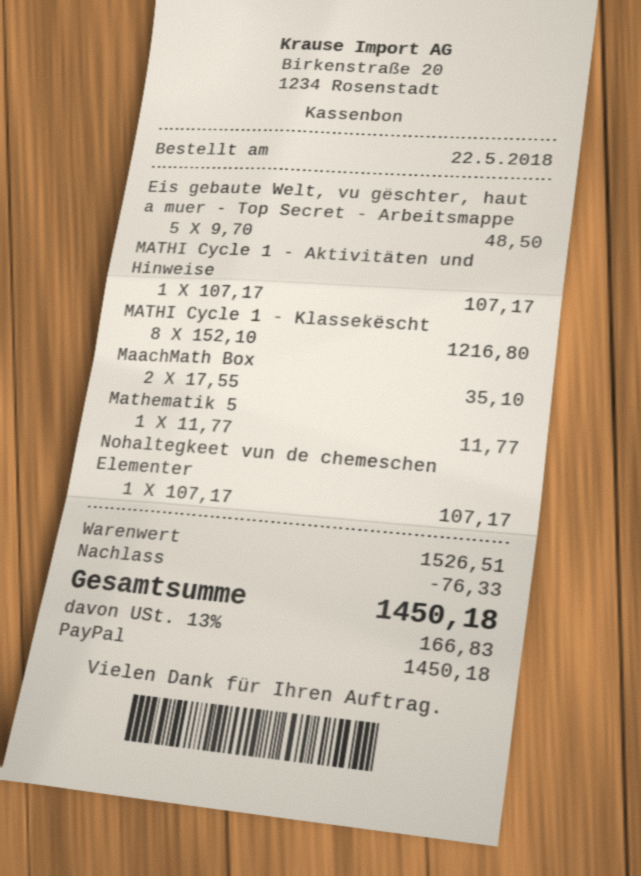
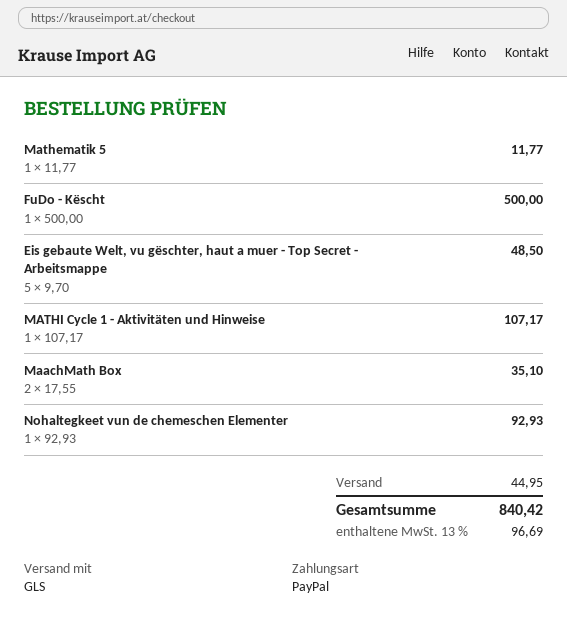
MATHI Cycle 1 - Klassekëscht: 8 x 152.10 = 1216.80 -> none
Nohaltegkeet vun de chemeschen Elementer: 1 x 107.17 = 107.17 -> 1 x 92.93 = 92.93
FuDo - Këscht: none -> 1 x 500.00 = 500.00
discount: 76.33 -> none
shipping: none -> 44.95
tax: 13% = 166.83 -> 13% = 96.69
total: 1450.18 -> 840.42

